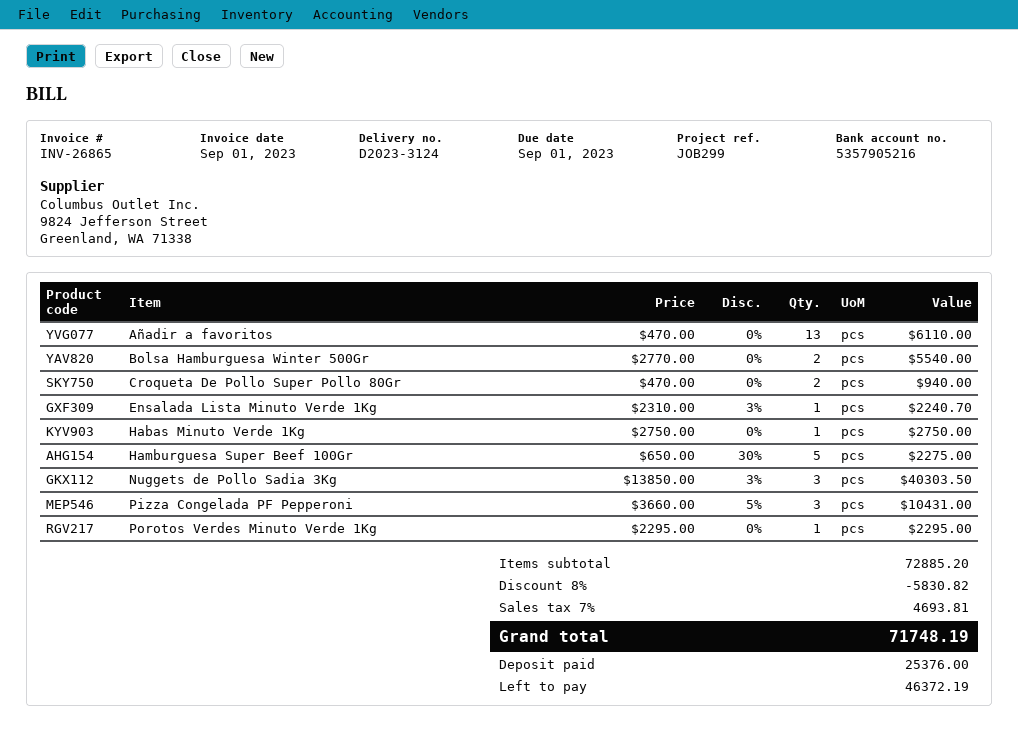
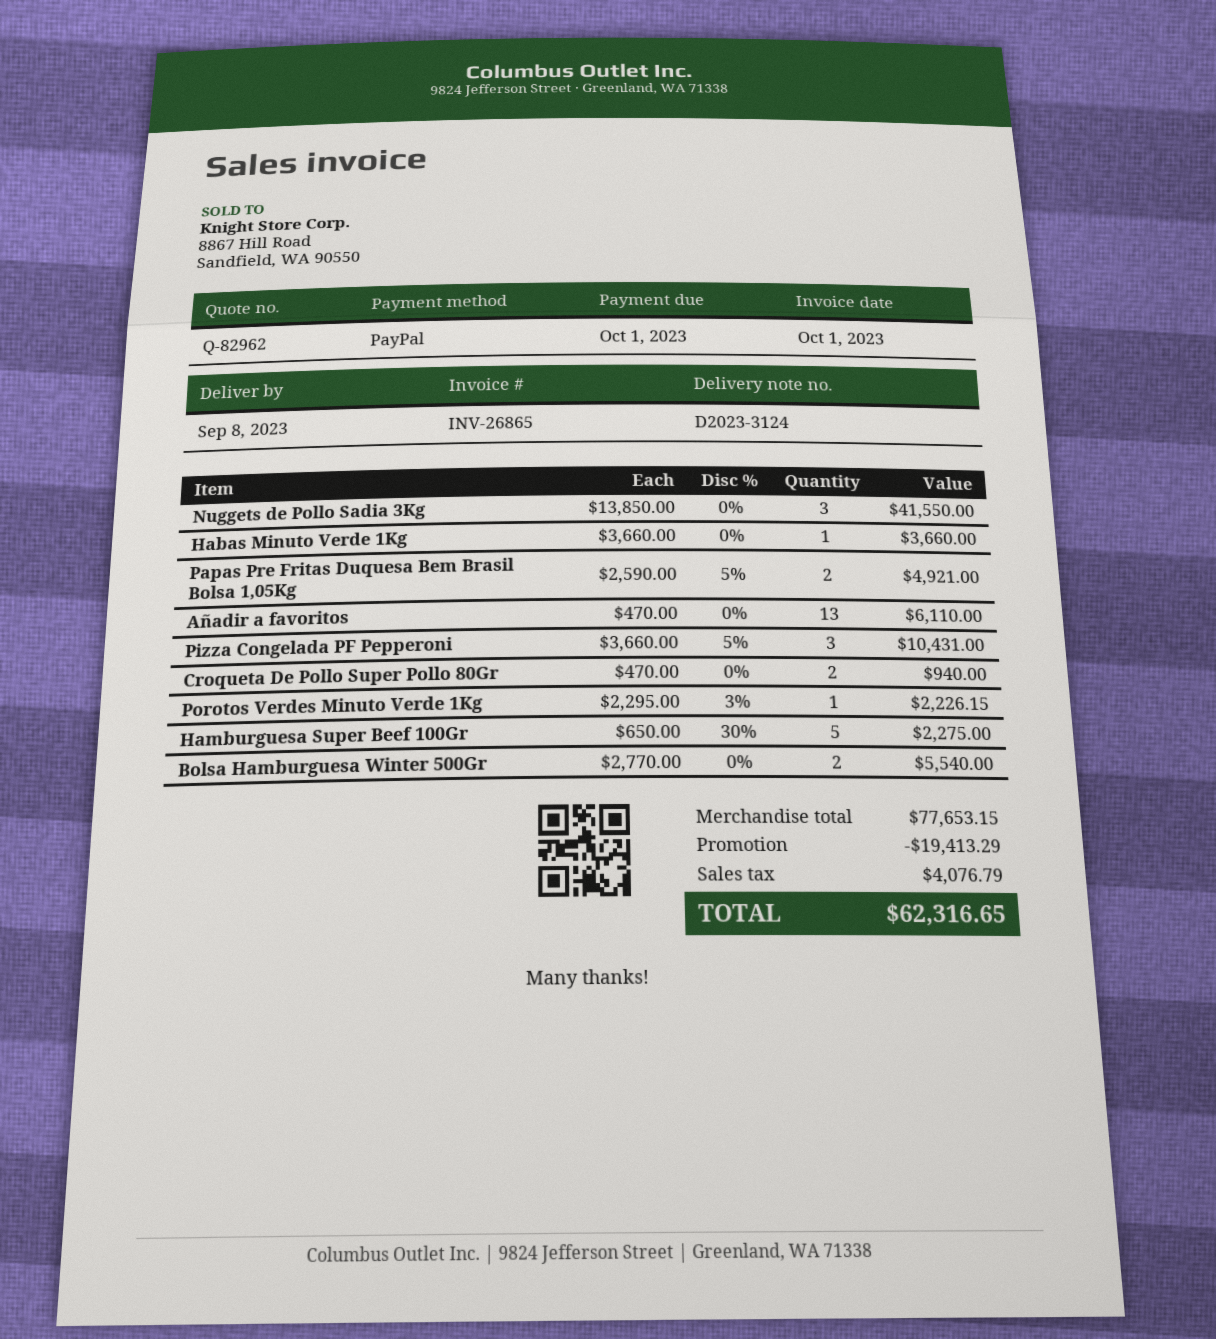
invoice date: 2023-09-01 -> 2023-10-01
due date: 2023-09-01 -> 2023-10-01
Ensalada Lista Minuto Verde 1Kg: 1 x 2310.00 - 3% = 2240.70 -> none
Habas Minuto Verde 1Kg: 1 x 2750.00 = 2750.00 -> 1 x 3660.00 = 3660.00
Nuggets de Pollo Sadia 3Kg: 3 x 13850.00 - 3% = 40303.50 -> 3 x 13850.00 = 41550.00
Porotos Verdes Minuto Verde 1Kg: 1 x 2295.00 = 2295.00 -> 1 x 2295.00 - 3% = 2226.15
Papas Pre Fritas Duquesa Bem Brasil Bolsa 1,05Kg: none -> 2 x 2590.00 - 5% = 4921.00
subtotal: 72885.20 -> 77653.15
discount: 5830.82 -> 19413.29
tax: 4693.81 -> 4076.79
total: 71748.19 -> 62316.65

